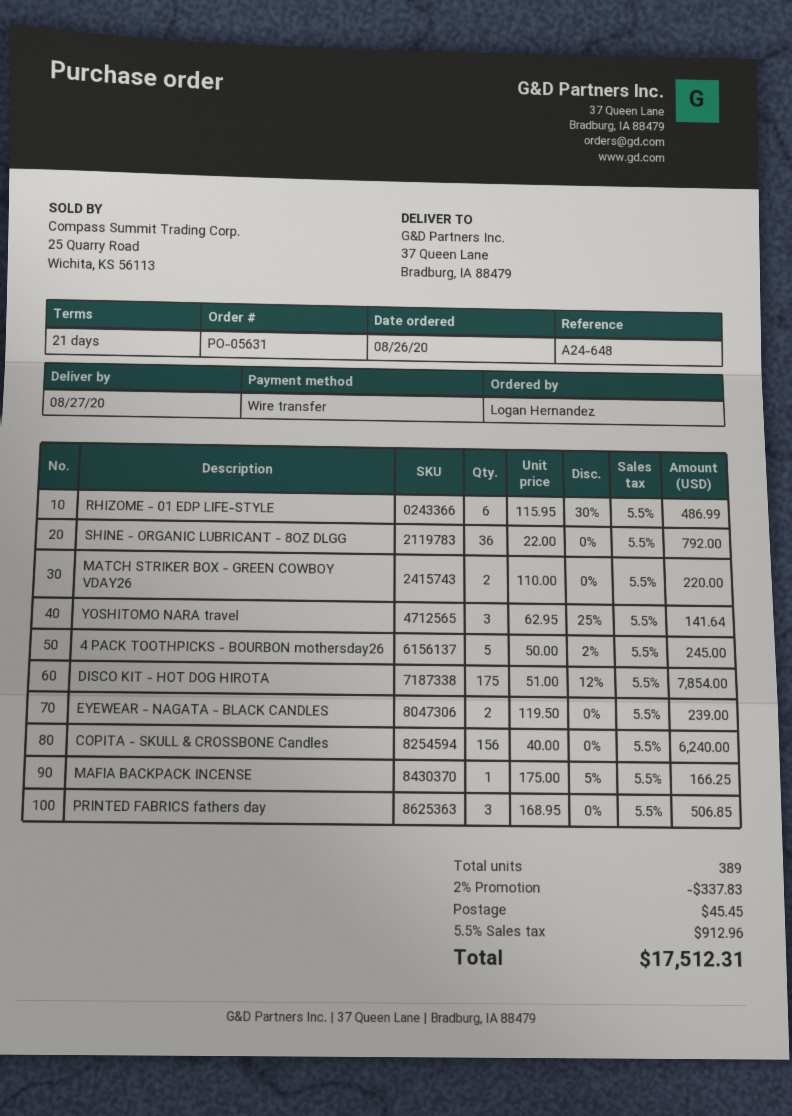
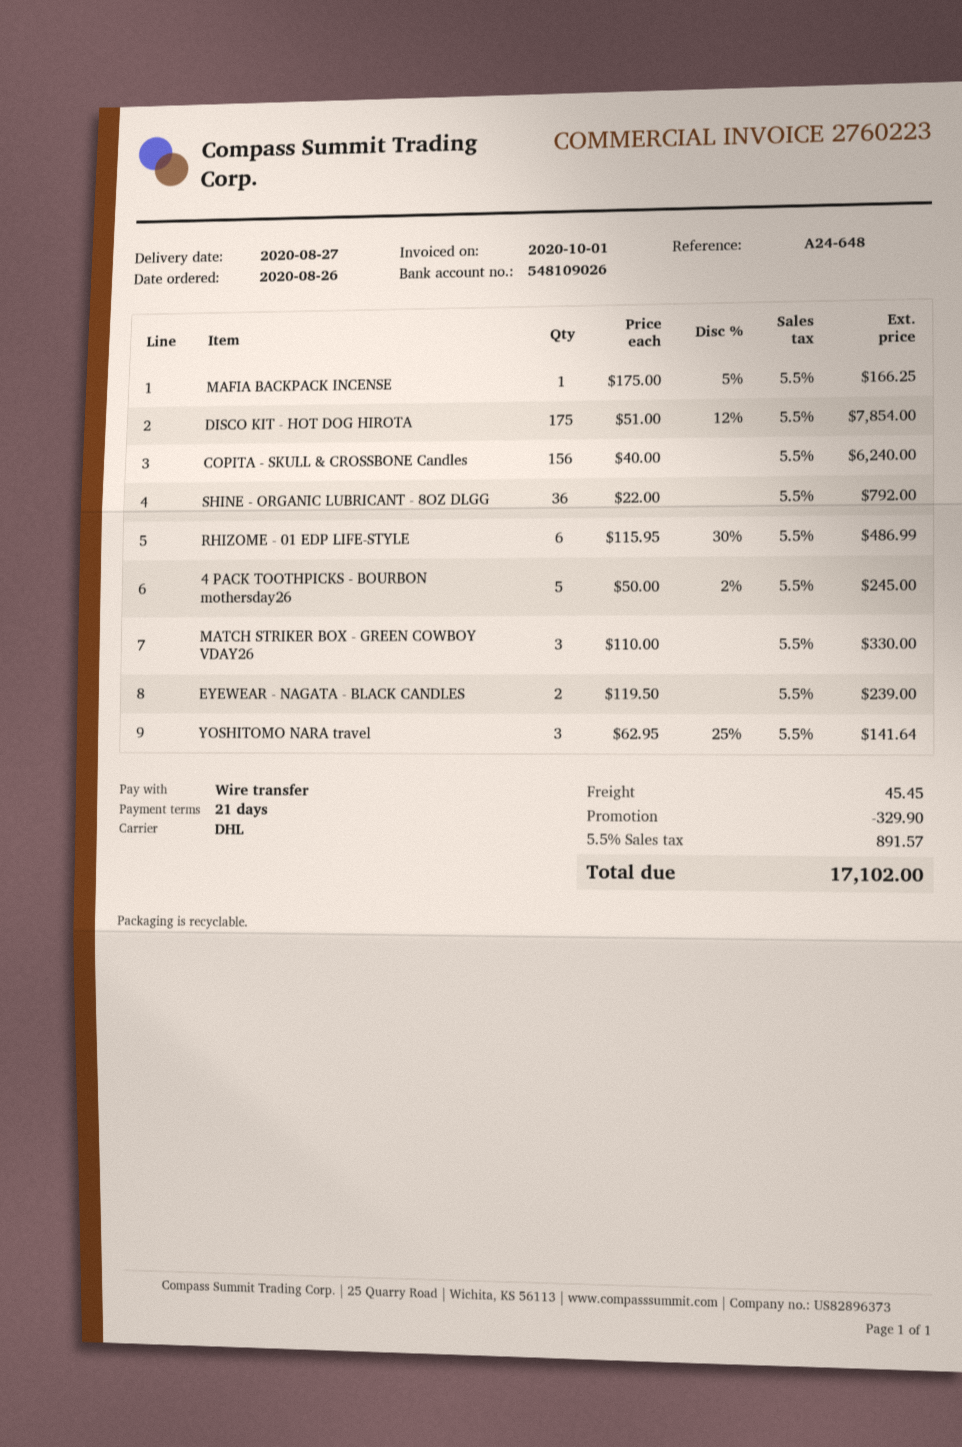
MATCH STRIKER BOX - GREEN COWBOY VDAY26: 2 x 110.00 = 220.00 -> 3 x 110.00 = 330.00
PRINTED FABRICS fathers day: 3 x 168.95 = 506.85 -> none
discount: 337.83 -> 329.90
tax: 5.5% = 912.96 -> 5.5% = 891.57
total: 17512.31 -> 17102.00

